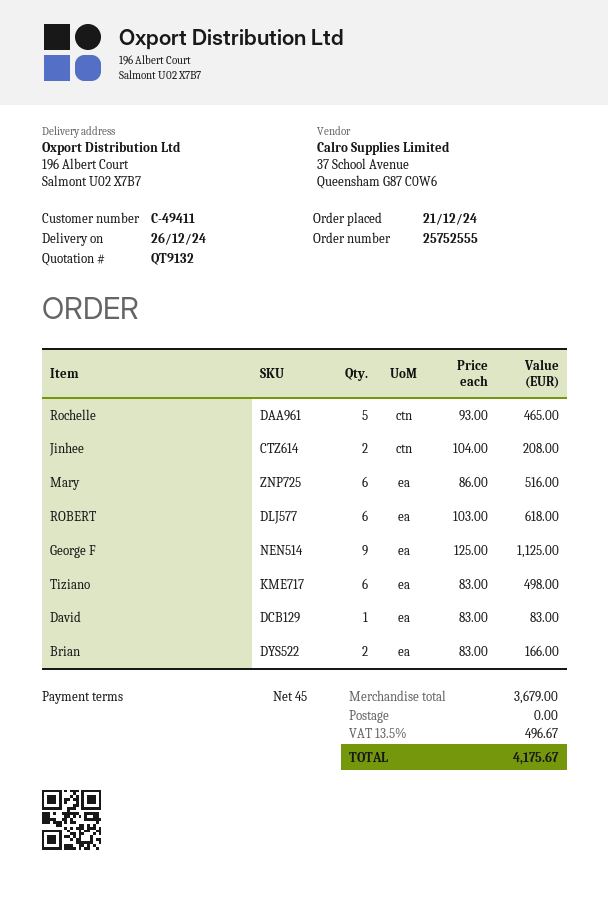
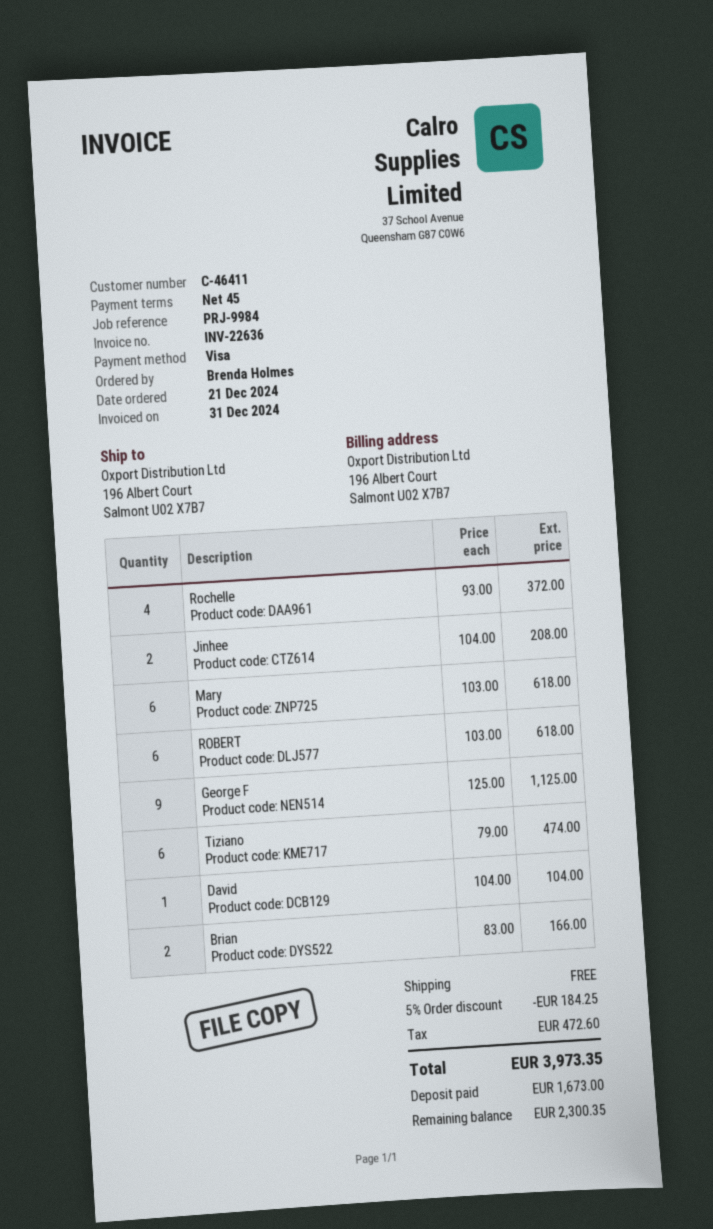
customer number: C-49411 -> C-46411
Rochelle: 5 x 93.00 = 465.00 -> 4 x 93.00 = 372.00
Mary: 6 x 86.00 = 516.00 -> 6 x 103.00 = 618.00
Tiziano: 6 x 83.00 = 498.00 -> 6 x 79.00 = 474.00
David: 1 x 83.00 = 83.00 -> 1 x 104.00 = 104.00
discount: none -> 5% = 184.25
tax: 496.67 -> 472.60
total: 4175.67 -> 3973.35

